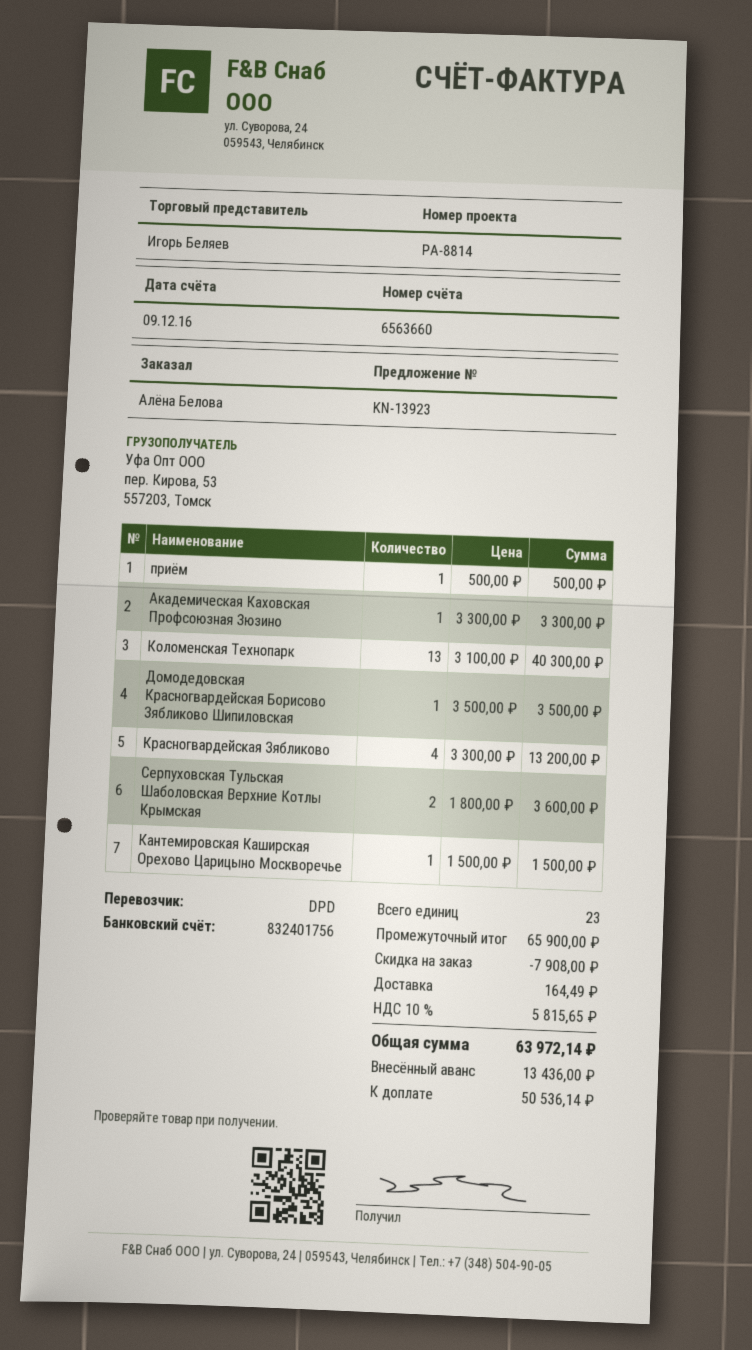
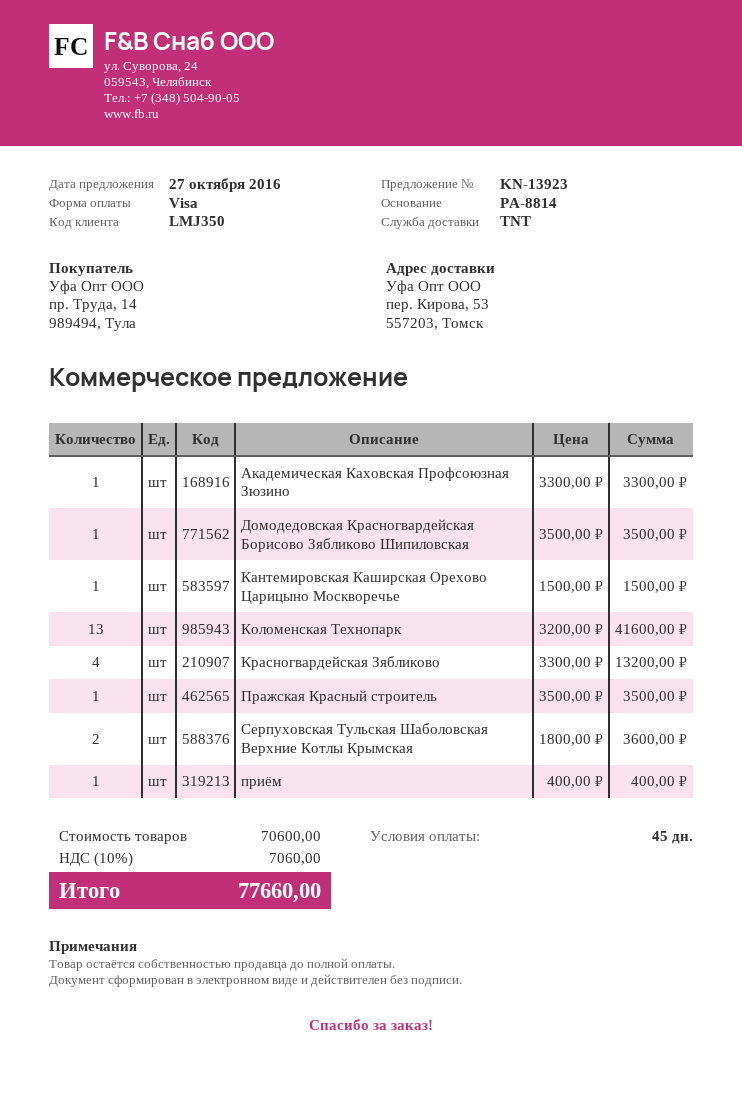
shipping method: DPD -> TNT
приём: 1 x 500.00 = 500.00 -> 1 x 400.00 = 400.00
Коломенская Технопарк: 13 x 3100.00 = 40300.00 -> 13 x 3200.00 = 41600.00
Пражская Красный строитель: none -> 1 x 3500.00 = 3500.00
subtotal: 65900.00 -> 70600.00
discount: 7908.00 -> none
shipping: 164.49 -> none
tax: 10% = 5815.65 -> 10% = 7060.00
total: 63972.14 -> 77660.00

